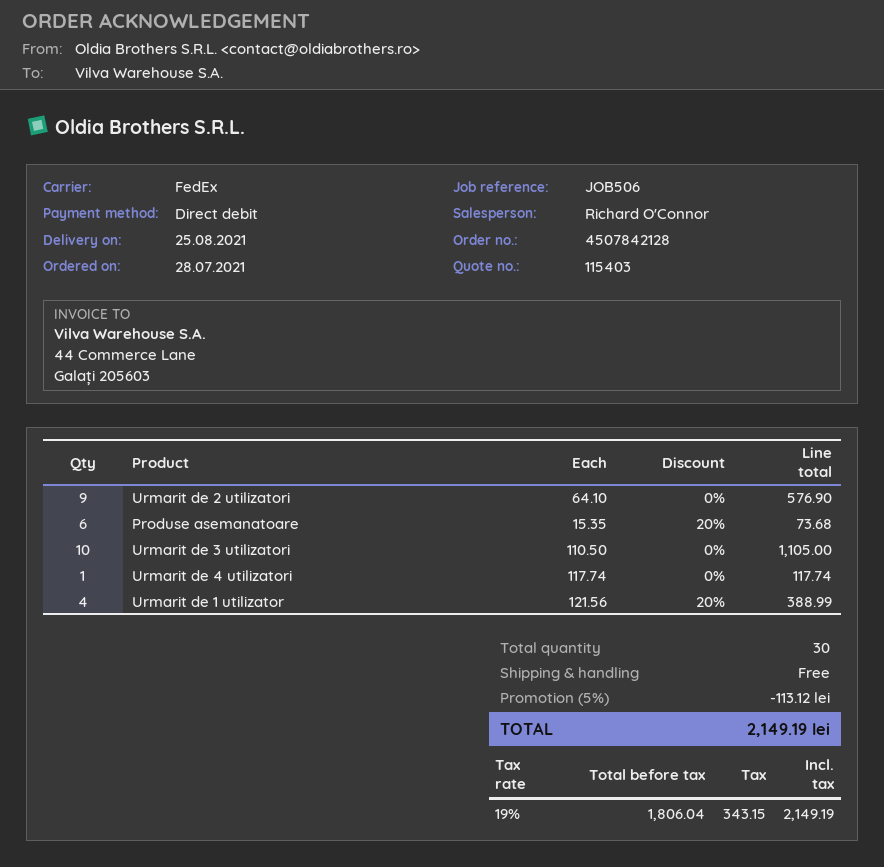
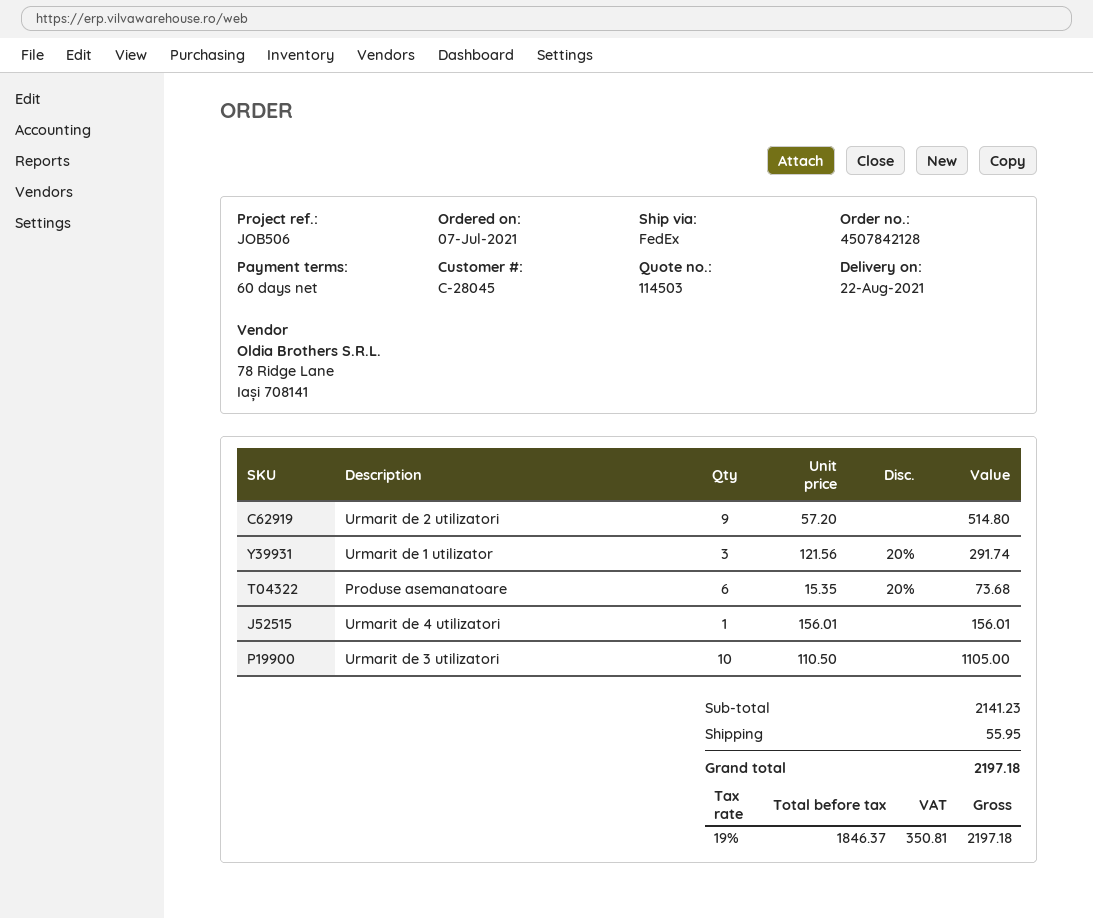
quote number: 115403 -> 114503
order date: 2021-07-28 -> 2021-07-07
delivery date: 2021-08-25 -> 2021-08-22
Urmarit de 2 utilizatori: 9 x 64.10 = 576.90 -> 9 x 57.20 = 514.80
Urmarit de 4 utilizatori: 1 x 117.74 = 117.74 -> 1 x 156.01 = 156.01
Urmarit de 1 utilizator: 4 x 121.56 - 20% = 388.99 -> 3 x 121.56 - 20% = 291.74
discount: 5% = 113.12 -> none
shipping: 0.00 -> 55.95
net: 1806.04 -> 1846.37
tax: 19% = 343.15 -> 19% = 350.81
total: 2149.19 -> 2197.18

